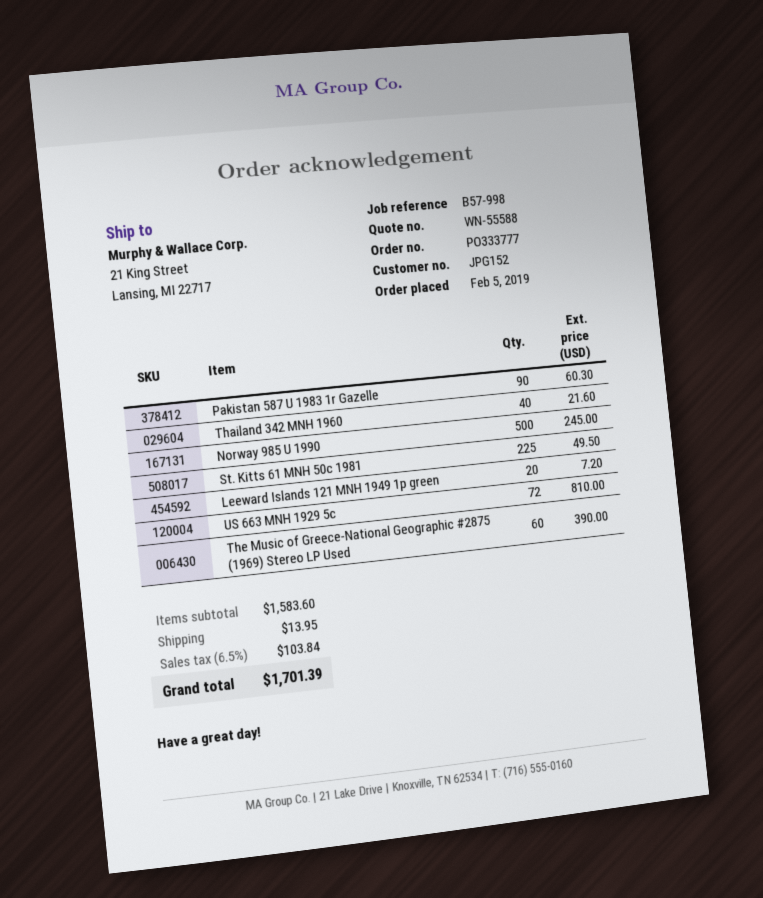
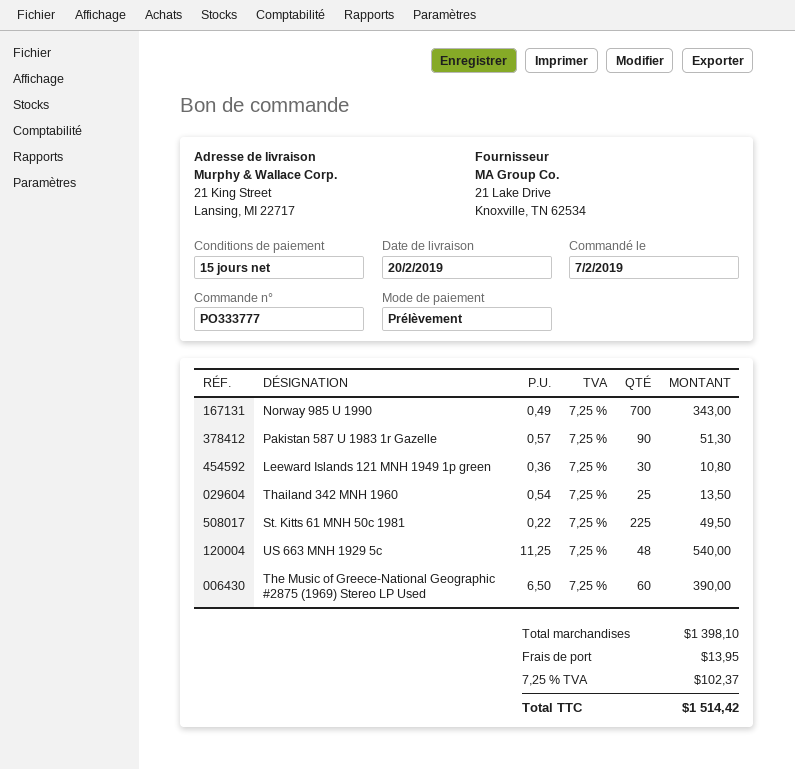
order date: 2019-02-05 -> 2019-02-07
Pakistan 587 U 1983 1r Gazelle: 90 for 60.30 -> 90 for 51.30
Thailand 342 MNH 1960: 40 for 21.60 -> 25 for 13.50
Norway 985 U 1990: 500 for 245.00 -> 700 for 343.00
Leeward Islands 121 MNH 1949 1p green: 20 for 7.20 -> 30 for 10.80
US 663 MNH 1929 5c: 72 for 810.00 -> 48 for 540.00
subtotal: 1583.60 -> 1398.10
tax: 6.5% = 103.84 -> 7.25% = 102.37
total: 1701.39 -> 1514.42

